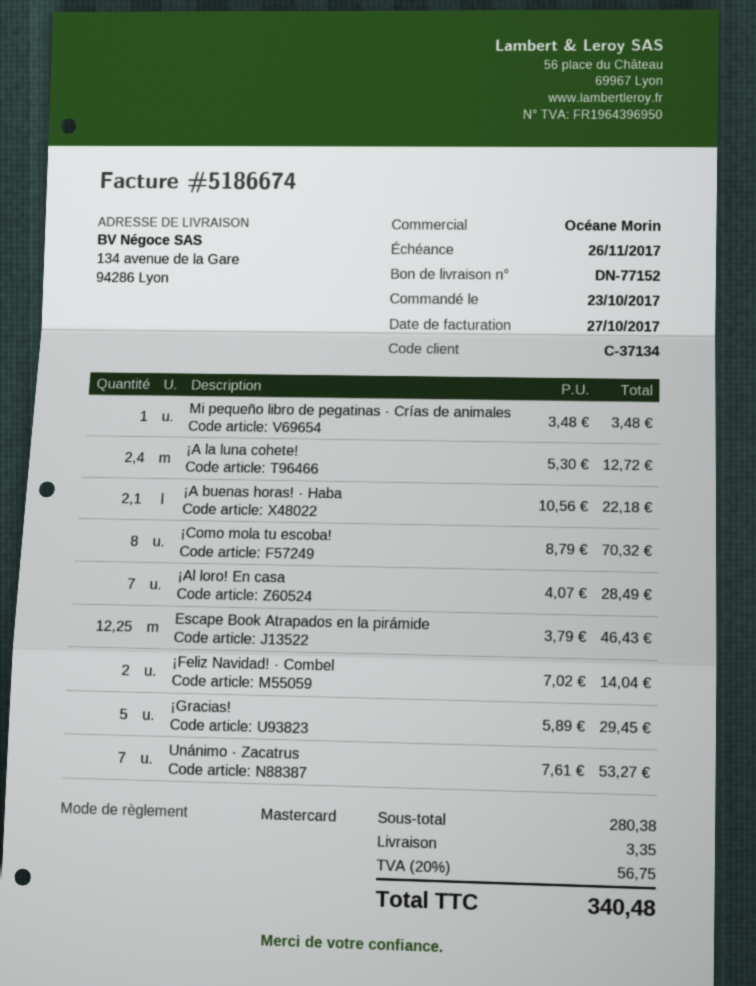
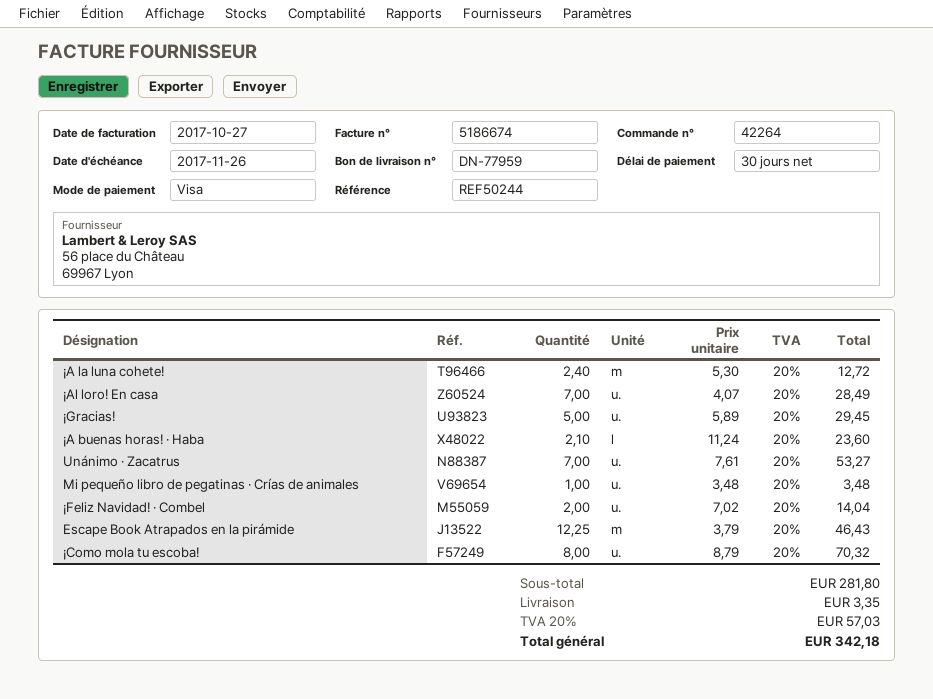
delivery note number: DN-77152 -> DN-77959
payment method: Mastercard -> Visa
¡A buenas horas! · Haba: 2.1 x 10.56 = 22.18 -> 2.1 x 11.24 = 23.60
subtotal: 280.38 -> 281.80
tax: 20% = 56.75 -> 20% = 57.03
total: 340.48 -> 342.18

